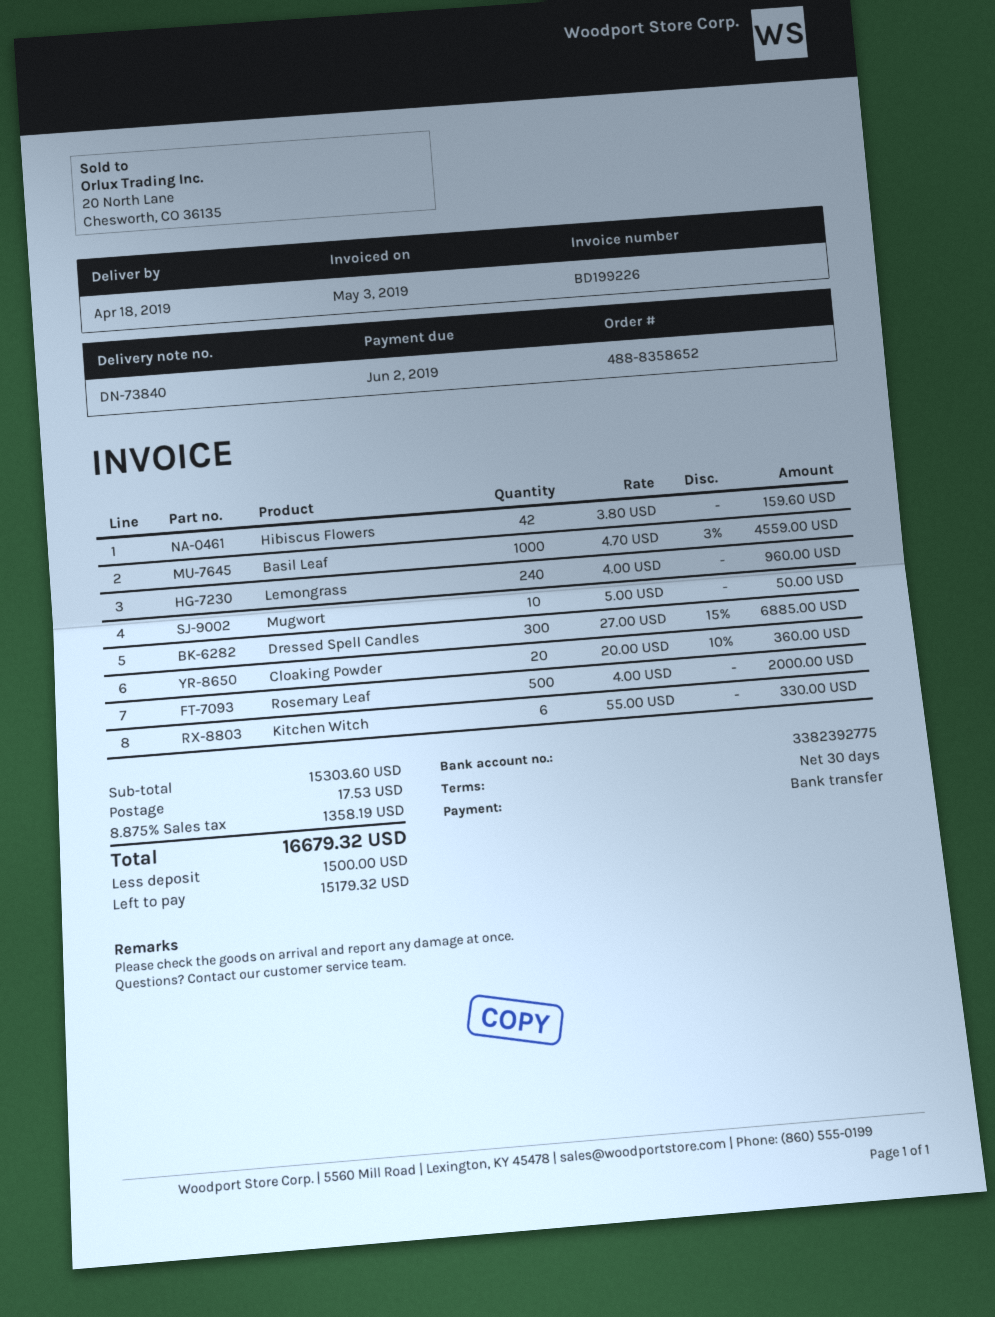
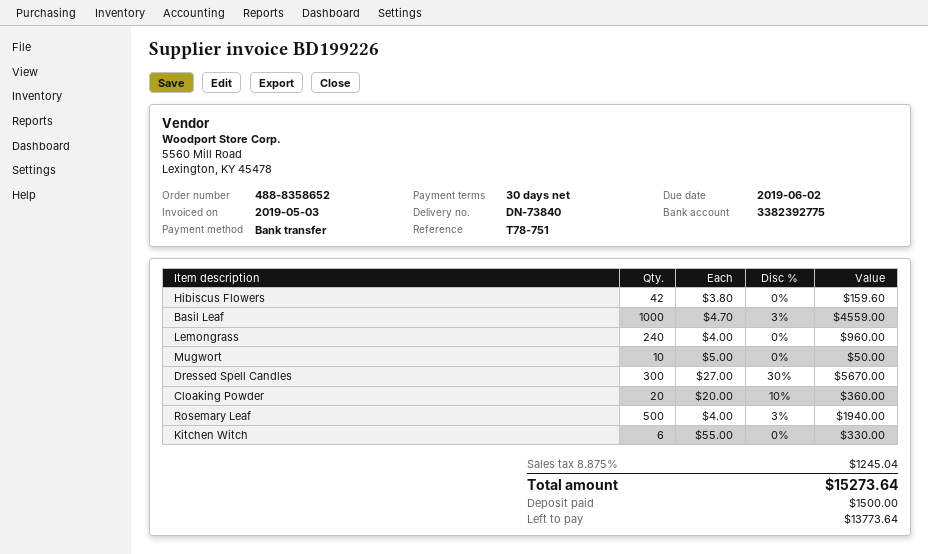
Dressed Spell Candles: 300 x 27.00 - 15% = 6885.00 -> 300 x 27.00 - 30% = 5670.00
Rosemary Leaf: 500 x 4.00 = 2000.00 -> 500 x 4.00 - 3% = 1940.00
shipping: 17.53 -> none
tax: 8.875% = 1358.19 -> 8.875% = 1245.04
total: 16679.32 -> 15273.64
balance: 15179.32 -> 13773.64

